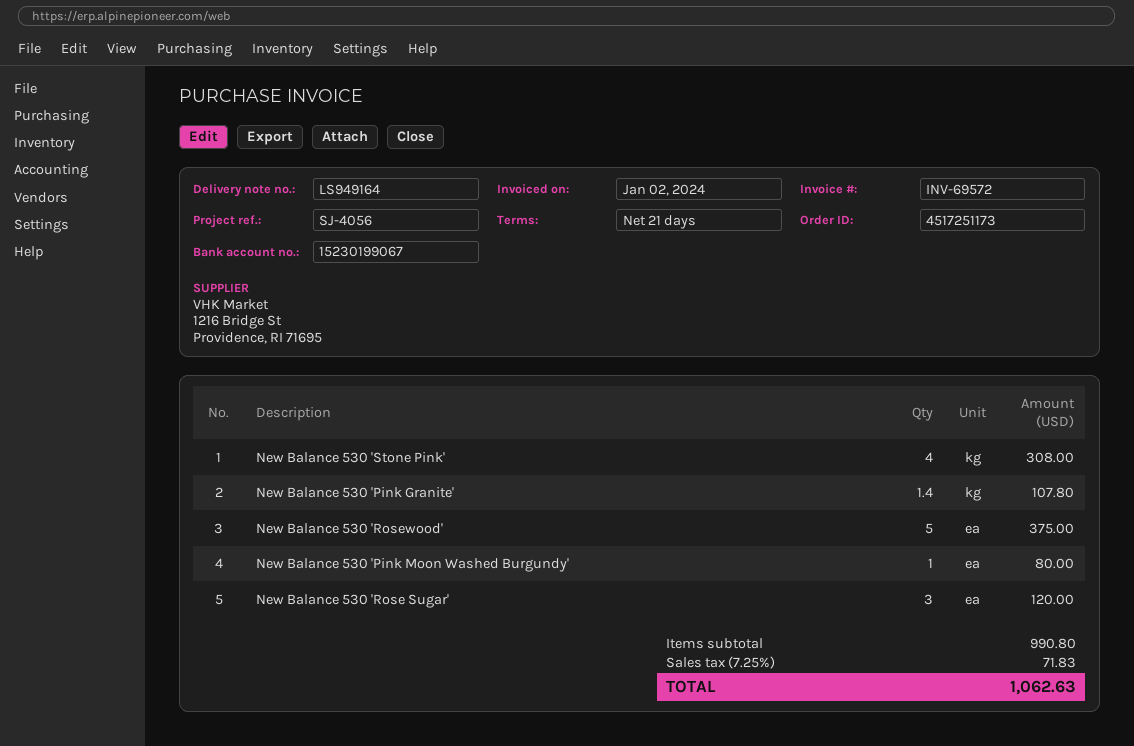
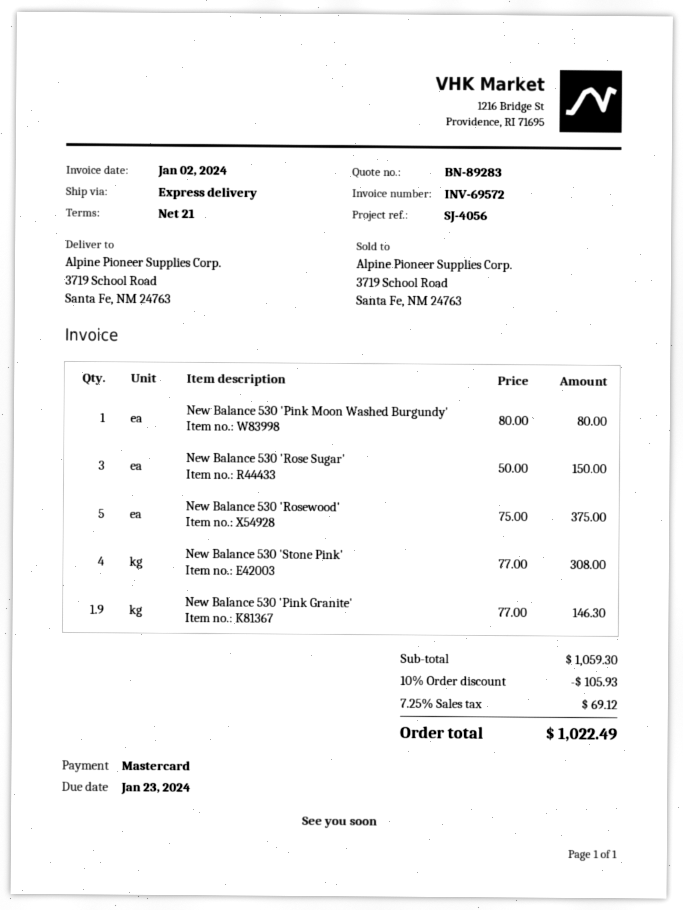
New Balance 530 'Pink Granite': 1.4 for 107.80 -> 1.9 for 146.30
New Balance 530 'Rose Sugar': 3 for 120.00 -> 3 for 150.00
subtotal: 990.80 -> 1059.30
discount: none -> 10% = 105.93
tax: 7.25% = 71.83 -> 7.25% = 69.12
total: 1062.63 -> 1022.49

